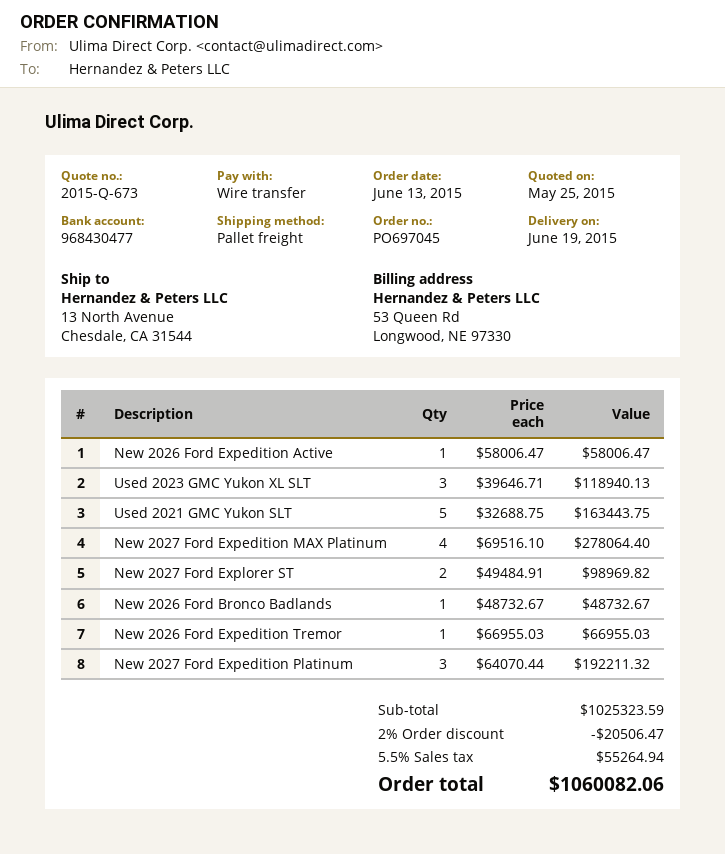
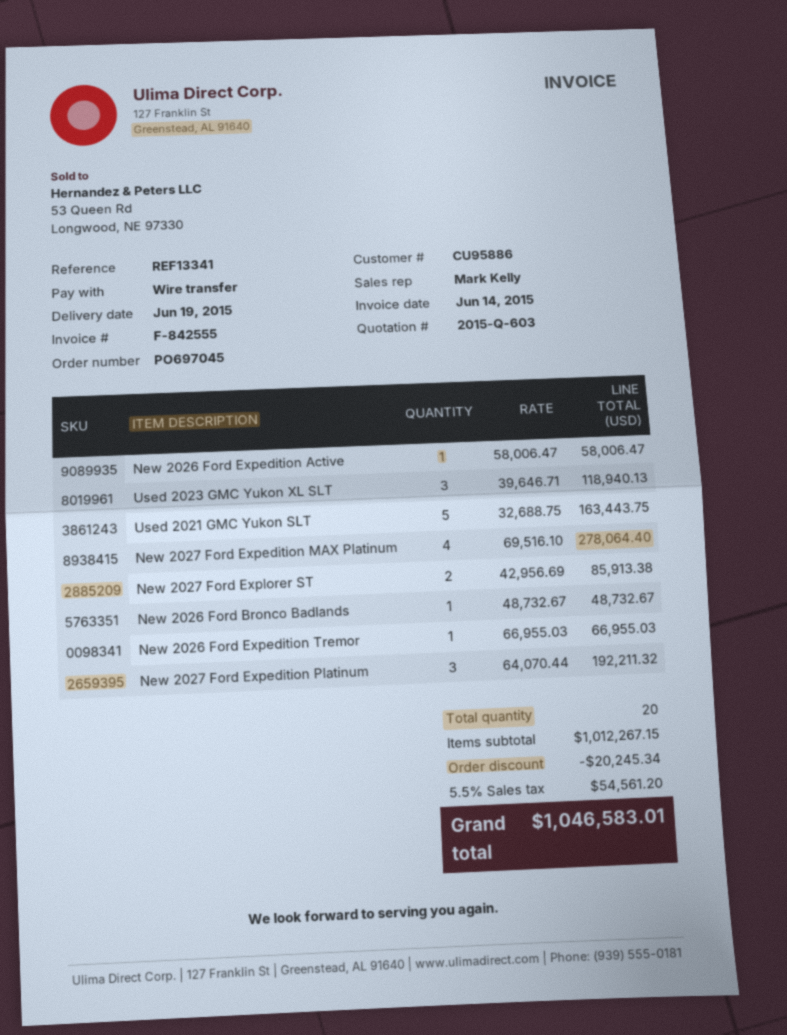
quote number: 2015-Q-673 -> 2015-Q-603
New 2027 Ford Explorer ST: 2 x 49484.91 = 98969.82 -> 2 x 42956.69 = 85913.38
subtotal: 1025323.59 -> 1012267.15
discount: 20506.47 -> 20245.34
tax: 5.5% = 55264.94 -> 5.5% = 54561.20
total: 1060082.06 -> 1046583.01

